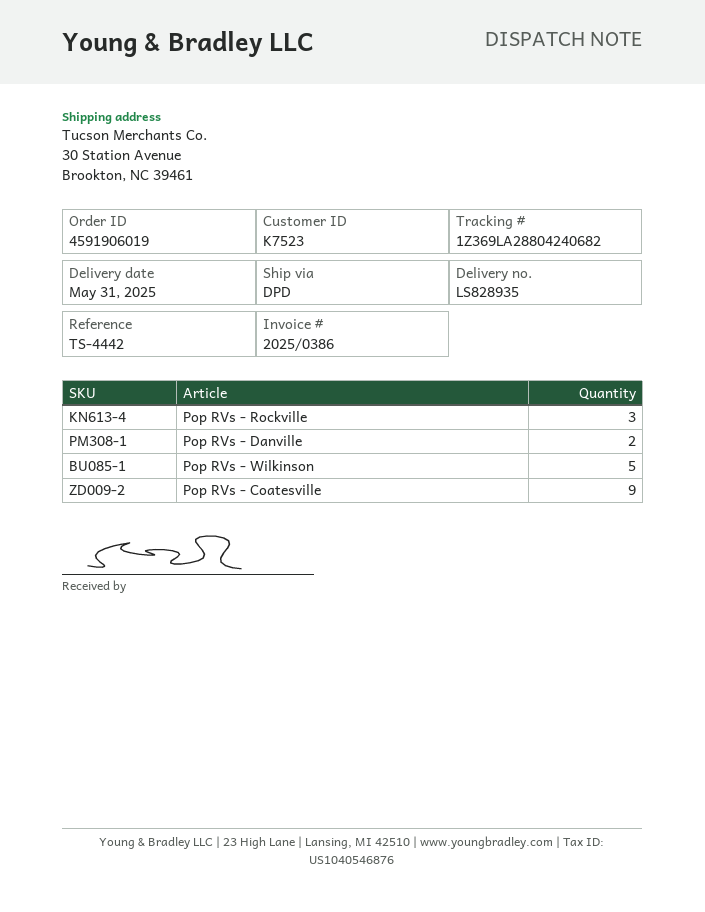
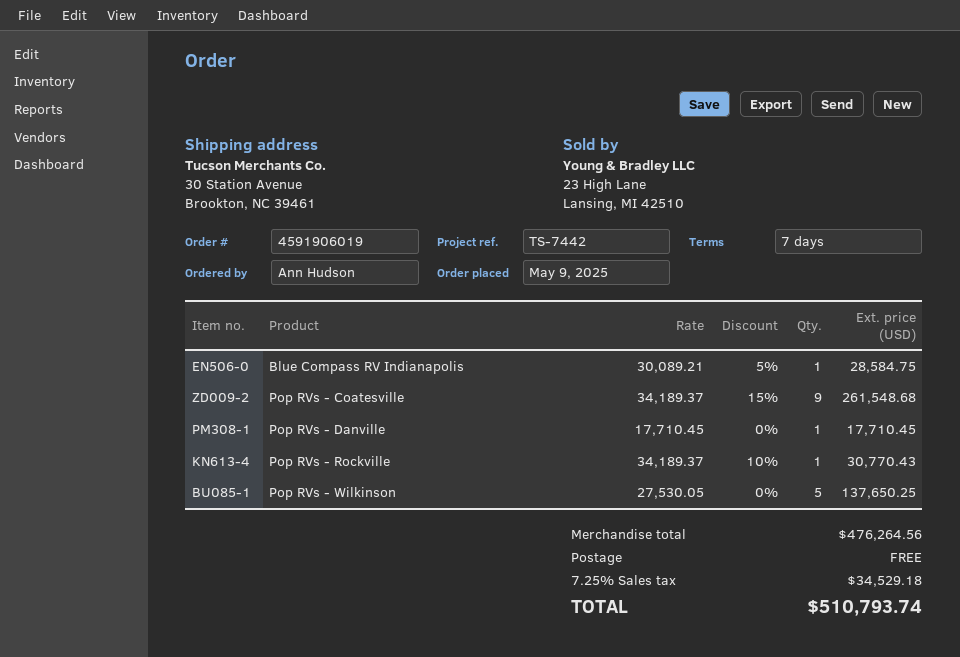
reference: TS-4442 -> TS-7442
Pop RVs - Rockville: 3 -> 1
Pop RVs - Danville: 2 -> 1
Blue Compass RV Indianapolis: none -> 1

